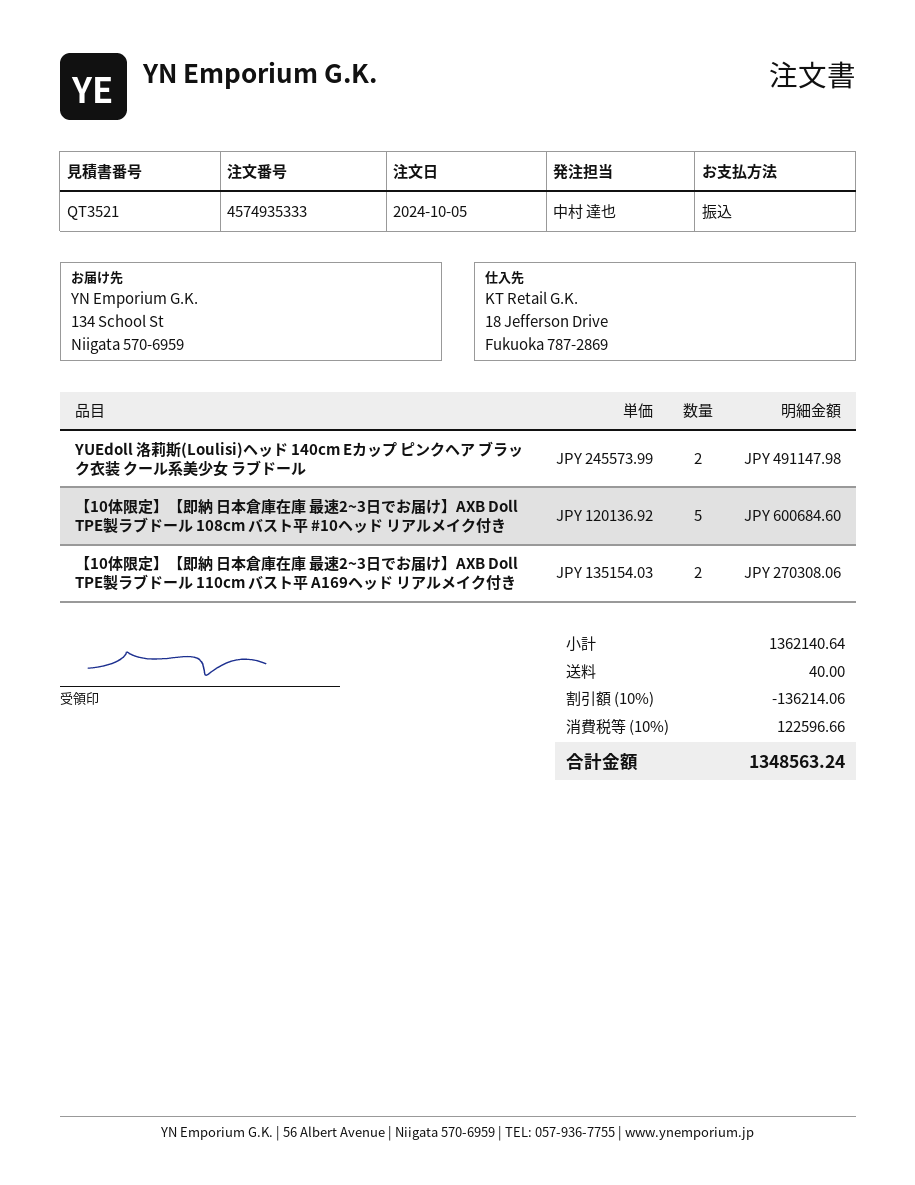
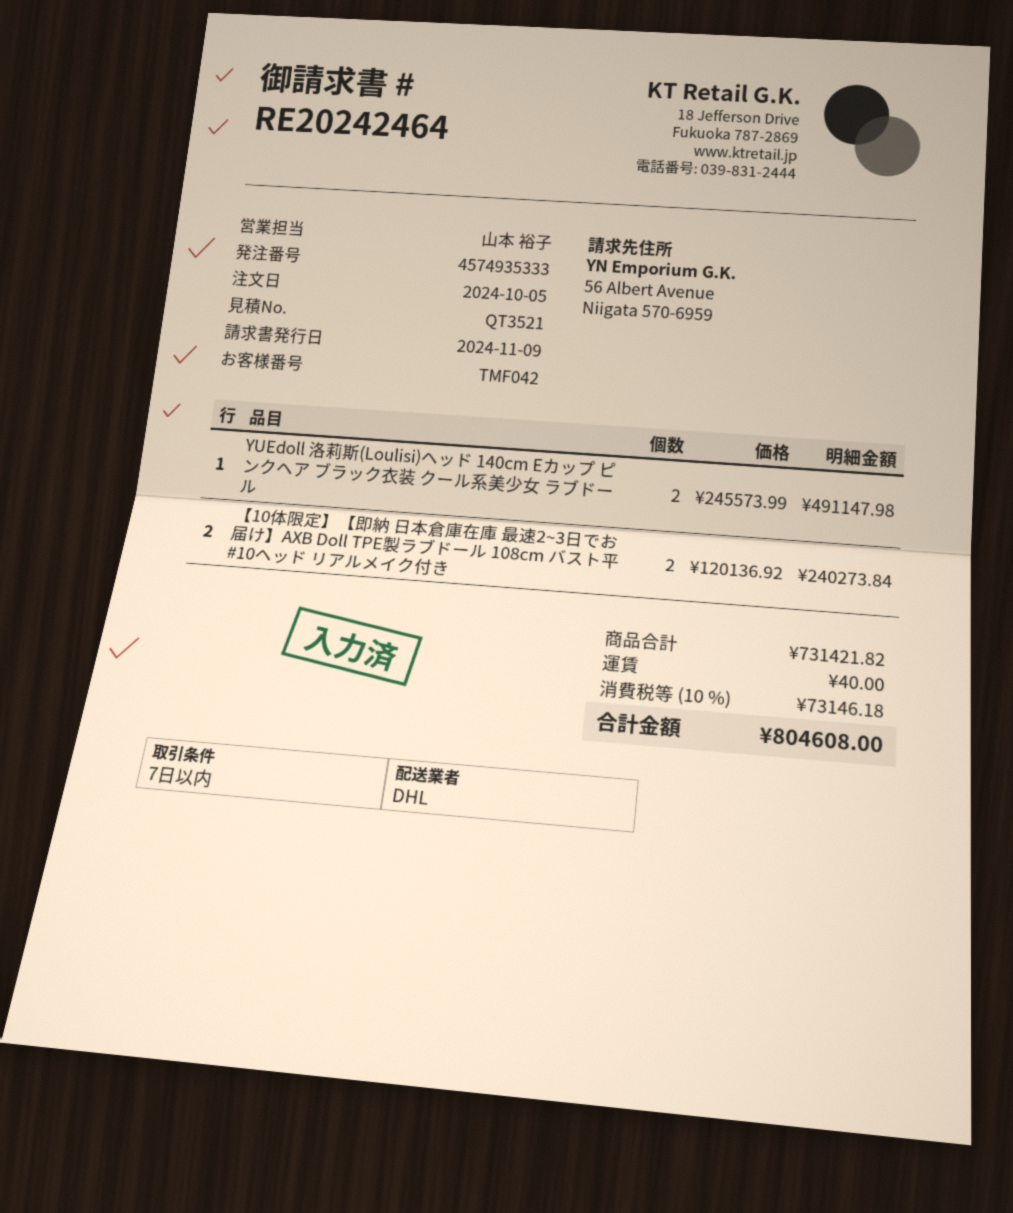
【10体限定】【即納 日本倉庫在庫 最速2~3日でお届け】AXB Doll TPE製ラブドール 108cm バスト平 #10ヘッド リアルメイク付き: 5 x 120136.92 = 600684.60 -> 2 x 120136.92 = 240273.84
【10体限定】【即納 日本倉庫在庫 最速2~3日でお届け】AXB Doll TPE製ラブドール 110cm バスト平 A169ヘッド リアルメイク付き: 2 x 135154.03 = 270308.06 -> none
subtotal: 1362140.64 -> 731421.82
discount: 10% = 136214.06 -> none
tax: 10% = 122596.66 -> 10% = 73146.18
total: 1348563.24 -> 804608.00

